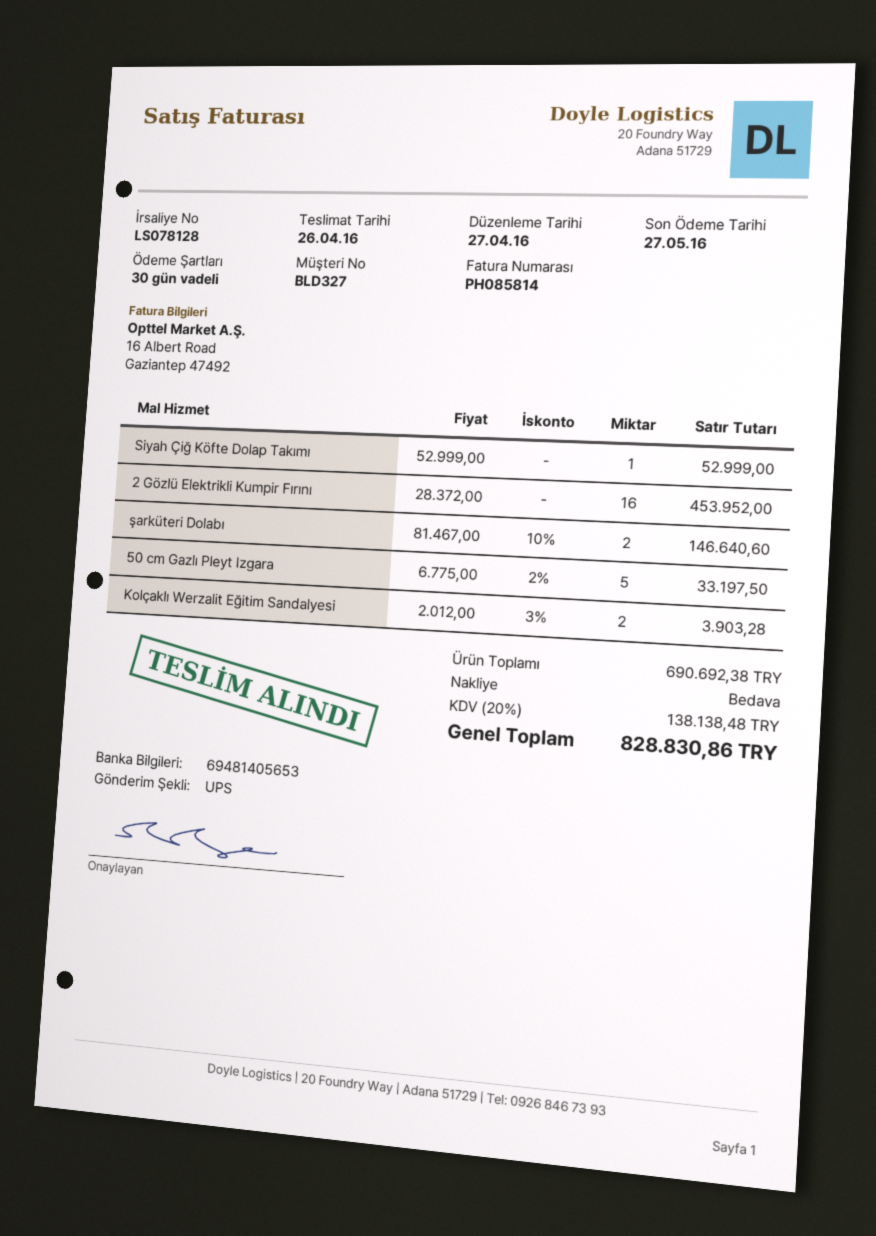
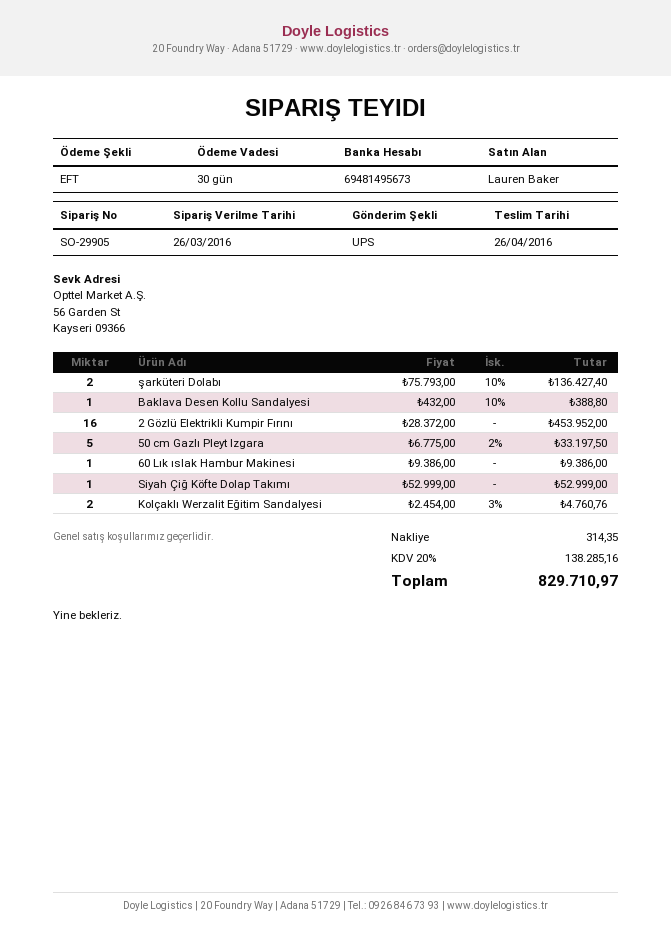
bank account: 69481405653 -> 69481495673
şarküteri Dolabı: 2 x 81467.00 - 10% = 146640.60 -> 2 x 75793.00 - 10% = 136427.40
Kolçaklı Werzalit Eğitim Sandalyesi: 2 x 2012.00 - 3% = 3903.28 -> 2 x 2454.00 - 3% = 4760.76
Baklava Desen Kollu Sandalyesi: none -> 1 x 432.00 - 10% = 388.80
60 Lık ıslak Hambur Makinesi: none -> 1 x 9386.00 = 9386.00
shipping: 0.00 -> 314.35
tax: 20% = 138138.48 -> 20% = 138285.16
total: 828830.86 -> 829710.97

